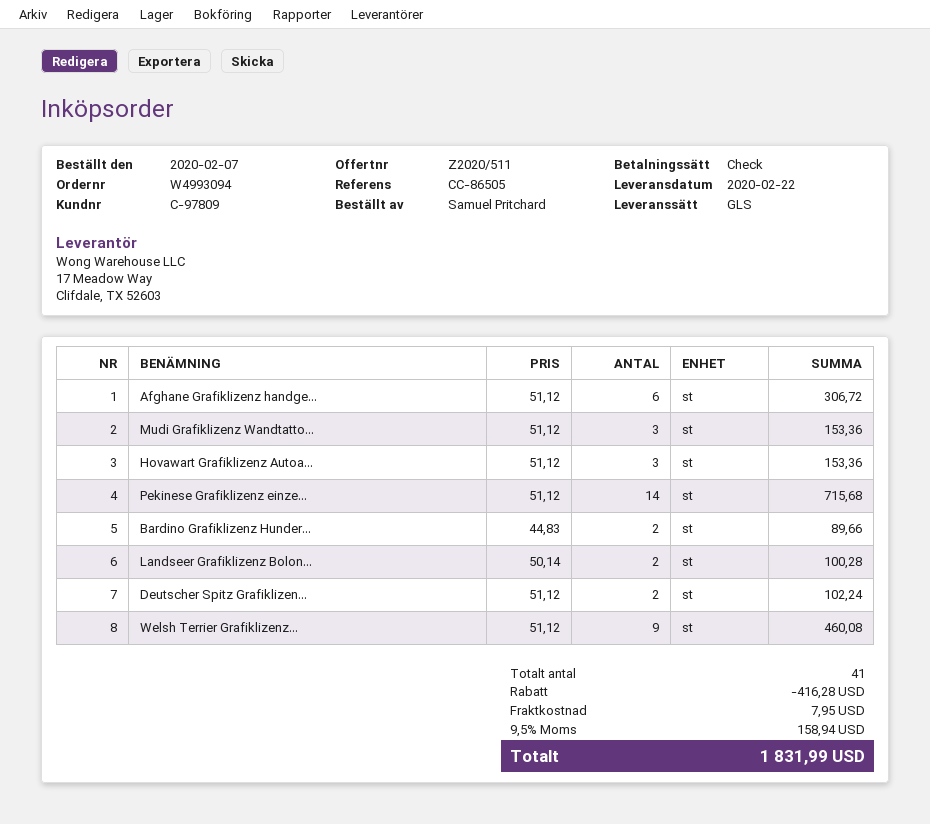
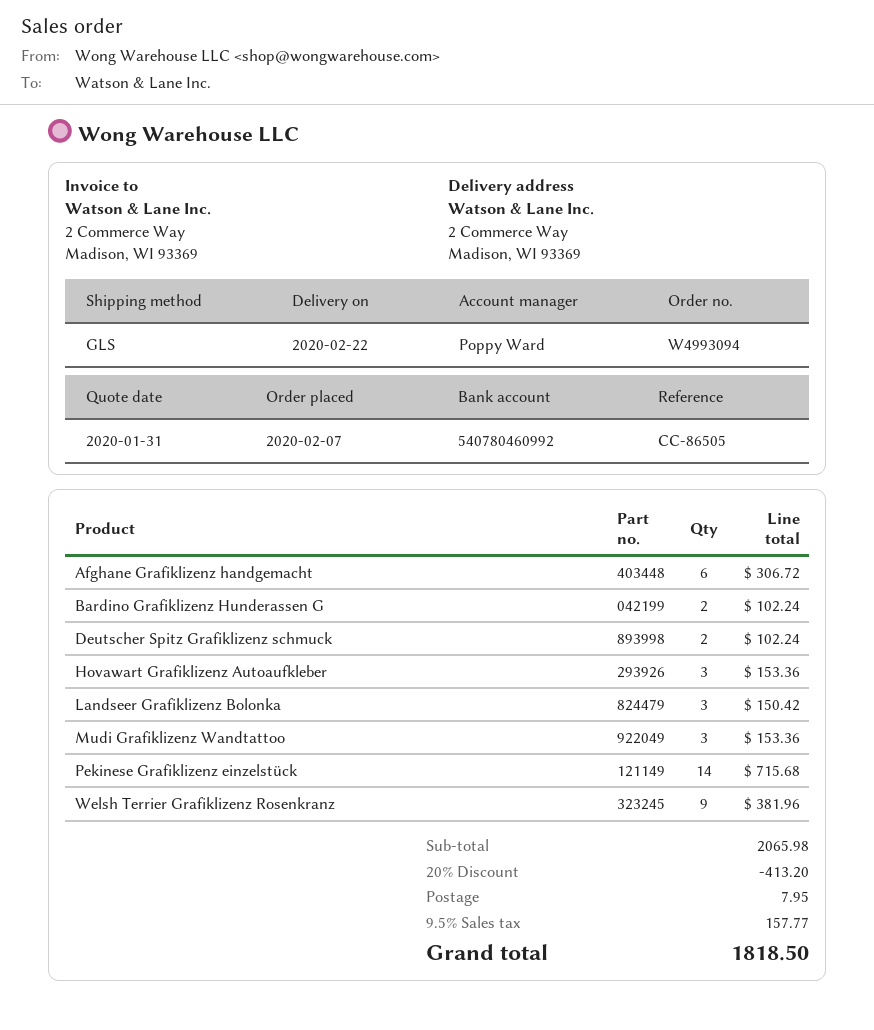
Bardino Grafiklizenz Hunder...: 2 for 89.66 -> 2 for 102.24
Landseer Grafiklizenz Bolon...: 2 for 100.28 -> 3 for 150.42
Welsh Terrier Grafiklizenz...: 9 for 460.08 -> 9 for 381.96
discount: 416.28 -> 413.20
tax: 9.5% = 158.94 -> 9.5% = 157.77
total: 1831.99 -> 1818.50

